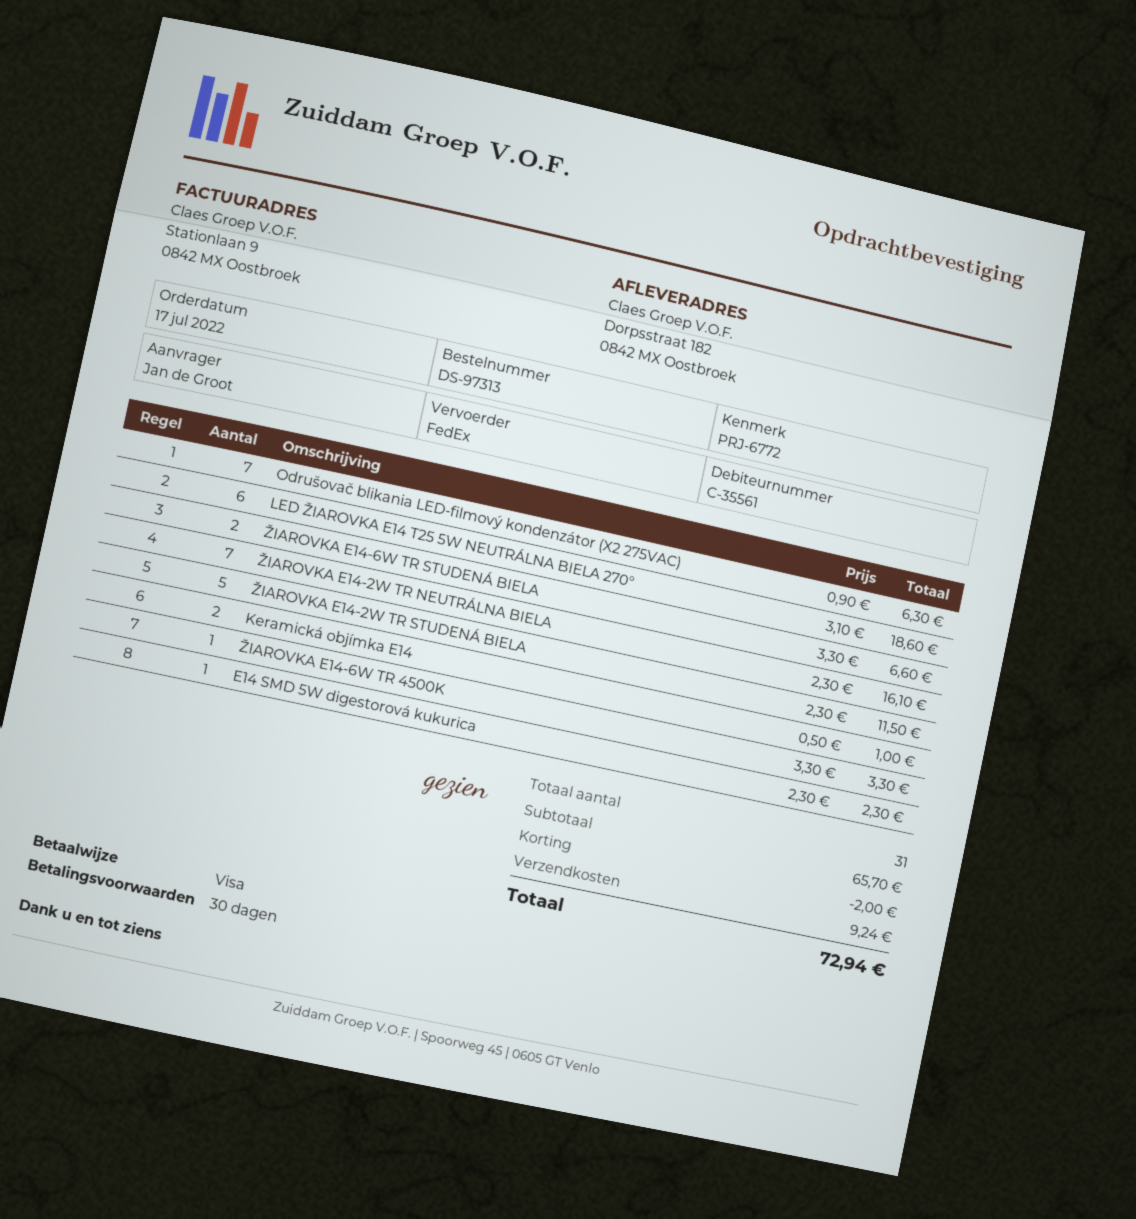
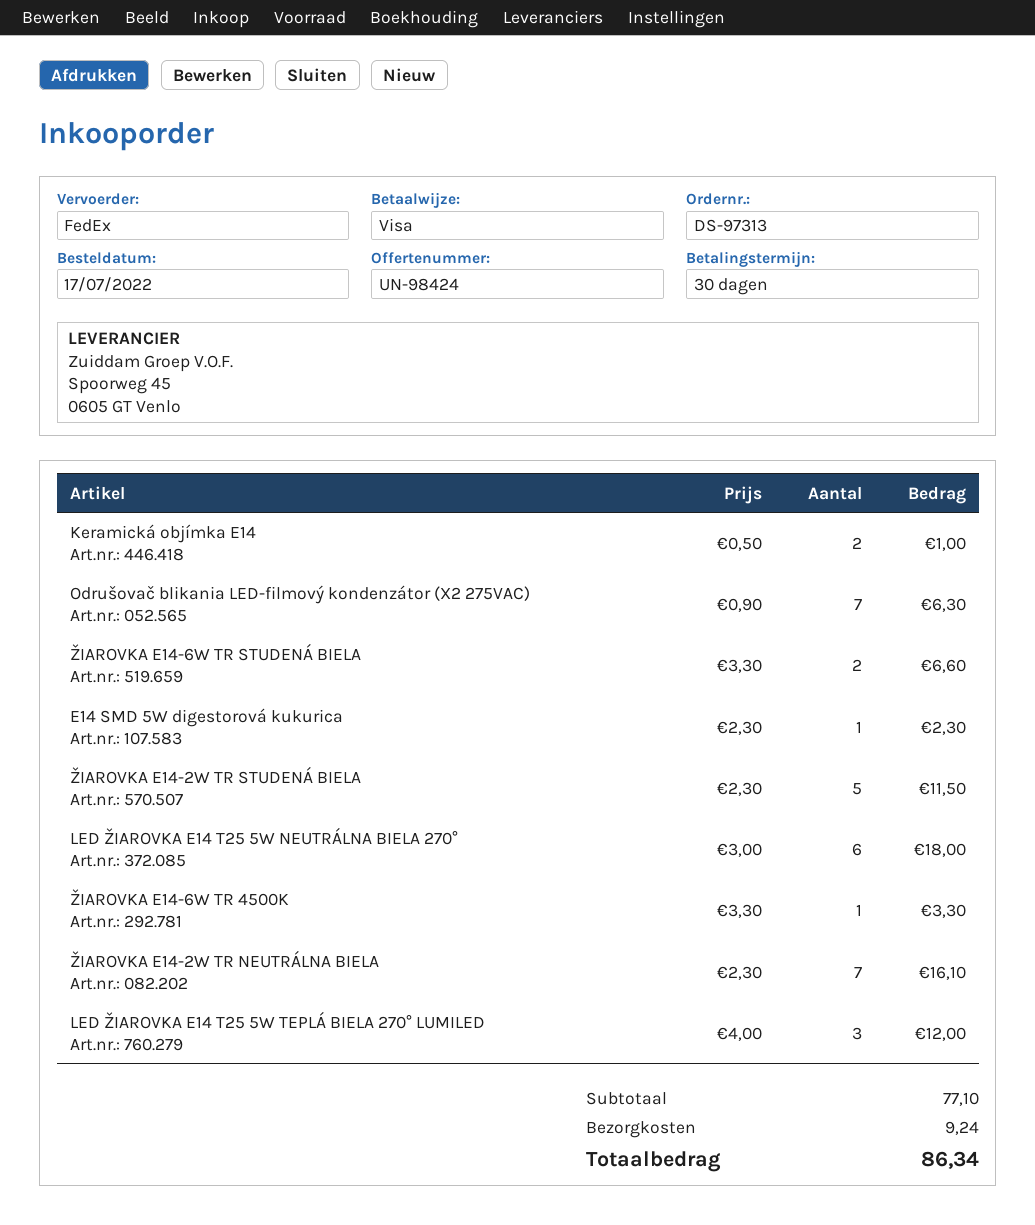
LED ŽIAROVKA E14 T25 5W NEUTRÁLNA BIELA 270°: 6 x 3.10 = 18.60 -> 6 x 3.00 = 18.00
LED ŽIAROVKA E14 T25 5W TEPLÁ BIELA 270° LUMILED: none -> 3 x 4.00 = 12.00
subtotal: 65.70 -> 77.10
discount: 2.00 -> none
total: 72.94 -> 86.34

